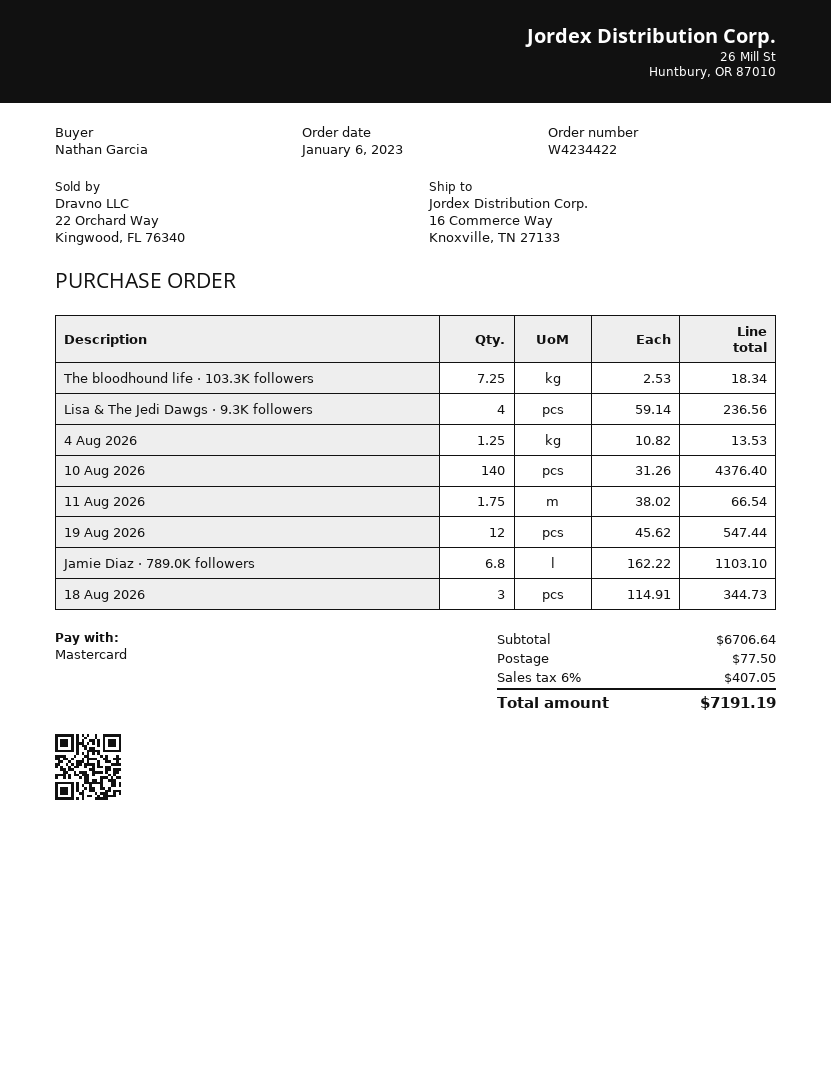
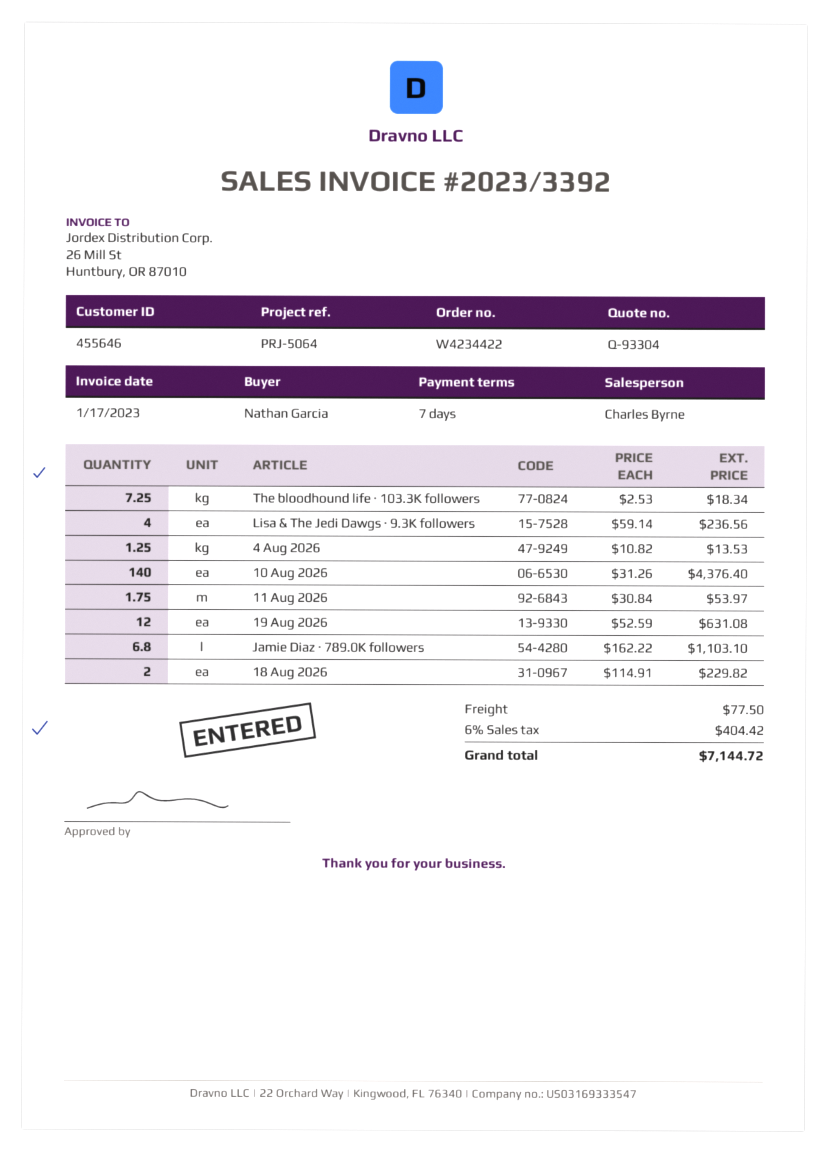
11 Aug 2026: 1.75 x 38.02 = 66.54 -> 1.75 x 30.84 = 53.97
19 Aug 2026: 12 x 45.62 = 547.44 -> 12 x 52.59 = 631.08
18 Aug 2026: 3 x 114.91 = 344.73 -> 2 x 114.91 = 229.82
tax: 6% = 407.05 -> 6% = 404.42
total: 7191.19 -> 7144.72

